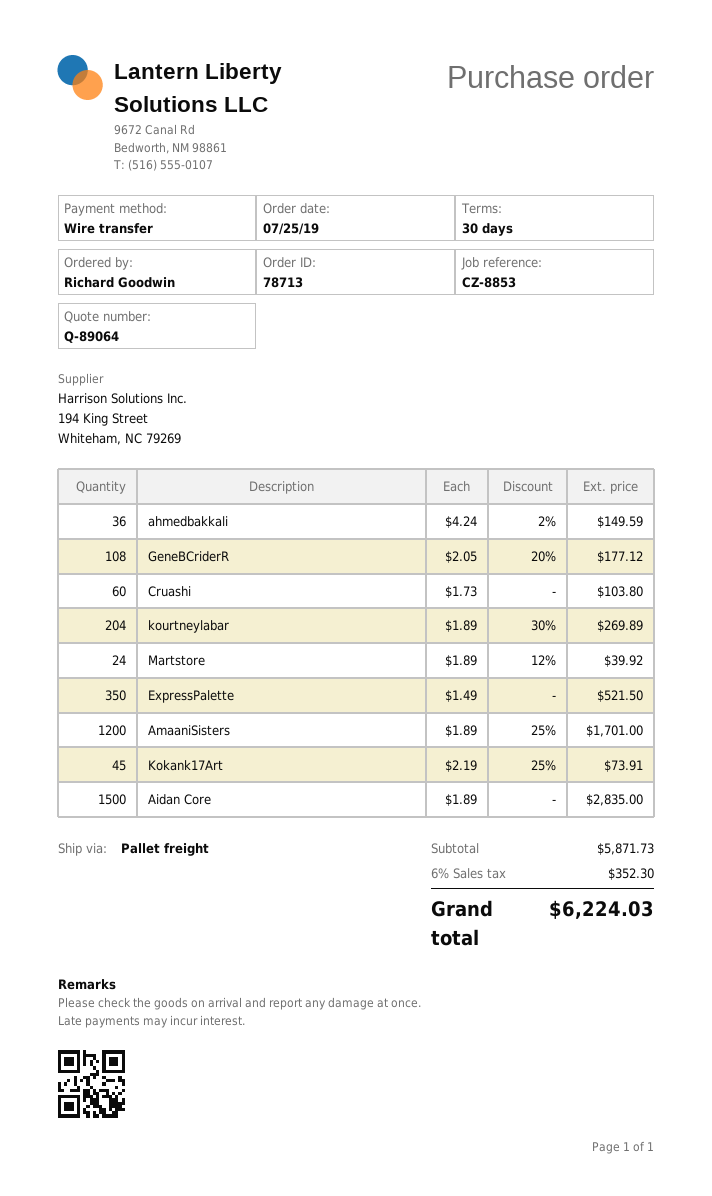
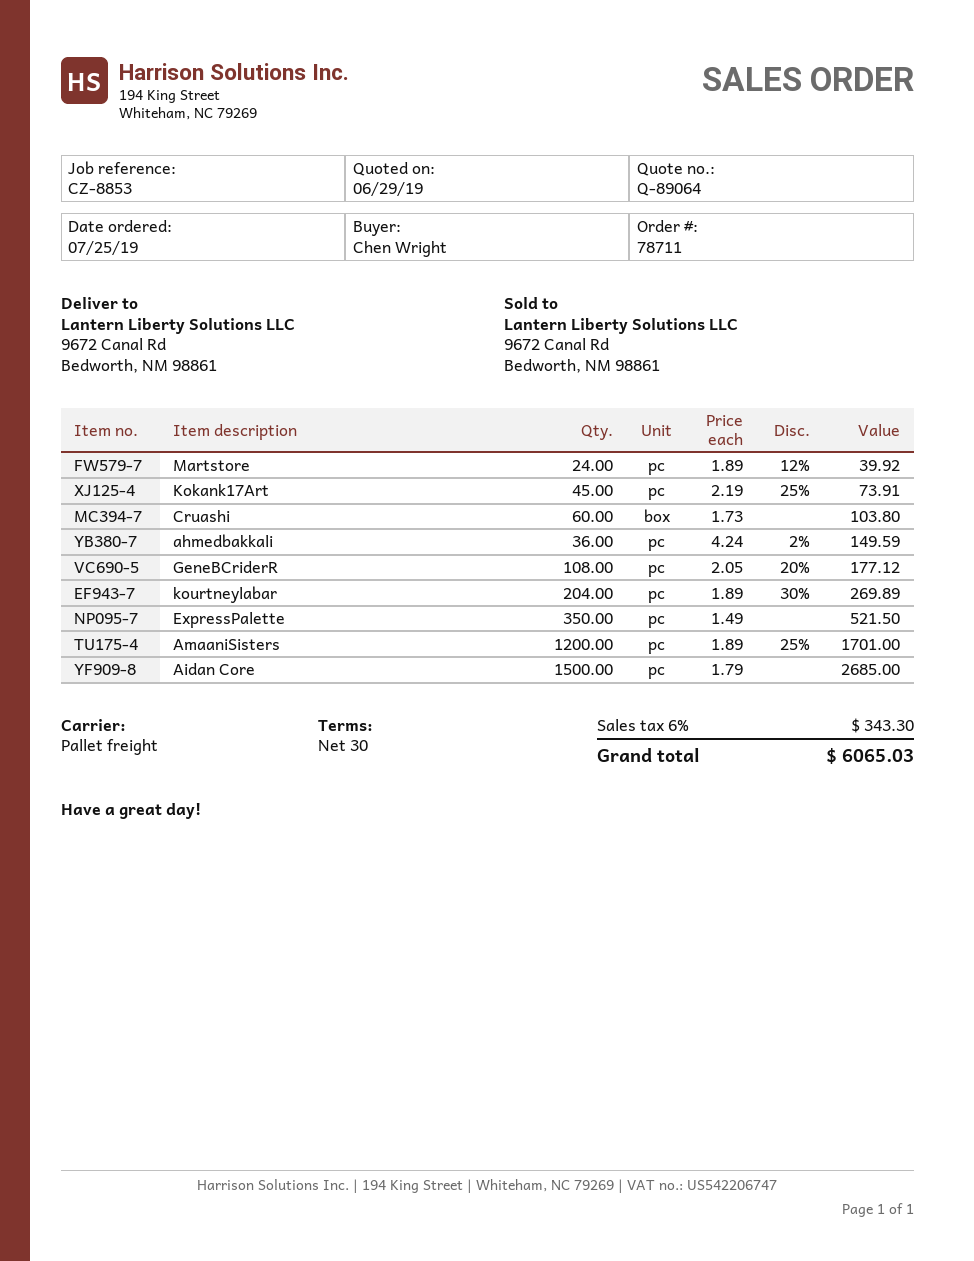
order number: 78713 -> 78711
ordered by: Richard Goodwin -> Chen Wright
Aidan Core: 1500 x 1.89 = 2835.00 -> 1500 x 1.79 = 2685.00
tax: 6% = 352.30 -> 6% = 343.30
total: 6224.03 -> 6065.03

